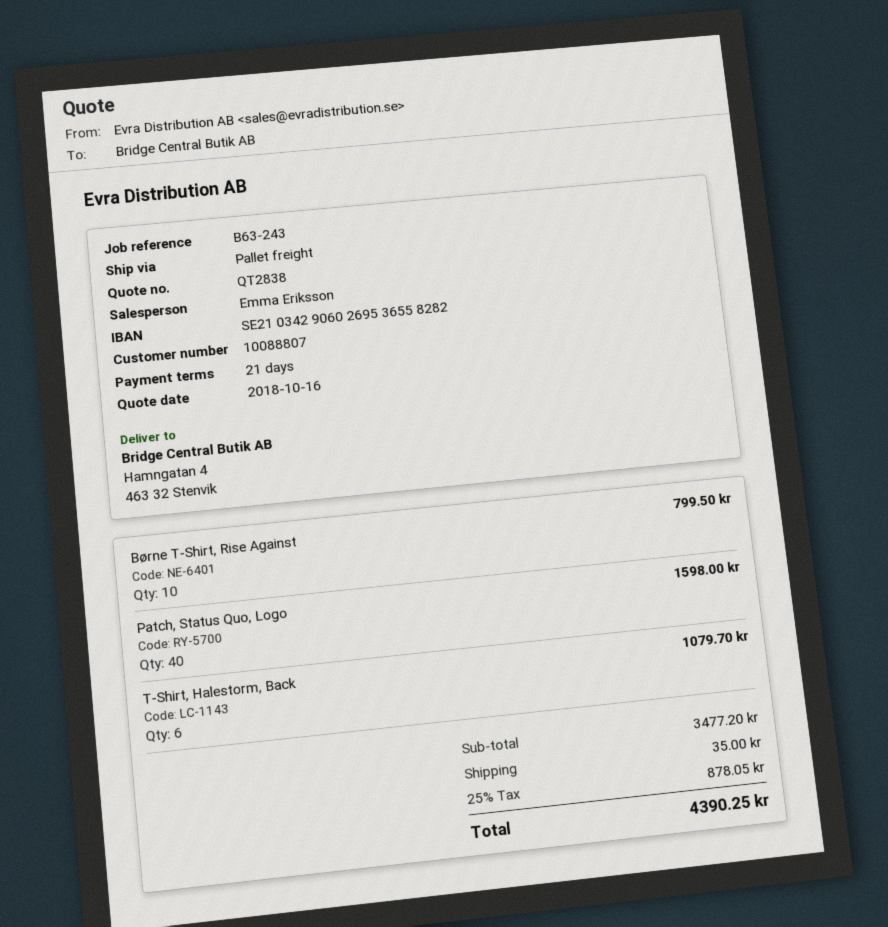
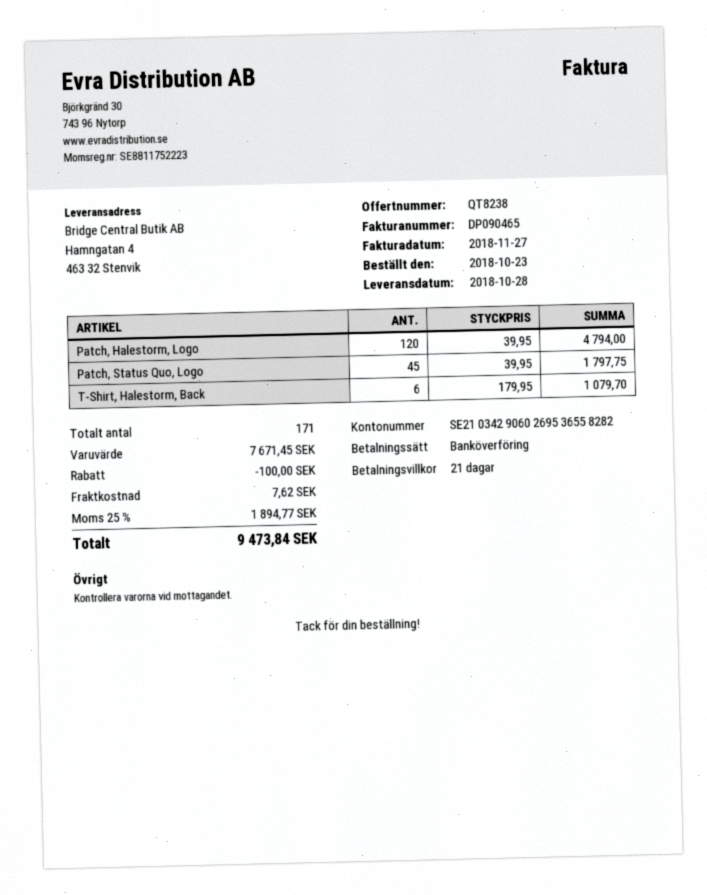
quote number: QT2838 -> QT8238
Børne T-Shirt, Rise Against: 10 for 799.50 -> none
Patch, Status Quo, Logo: 40 for 1598.00 -> 45 for 1797.75
Patch, Halestorm, Logo: none -> 120 for 4794.00
subtotal: 3477.20 -> 7671.45
discount: none -> 100.00
shipping: 35.00 -> 7.62
tax: 25% = 878.05 -> 25% = 1894.77
total: 4390.25 -> 9473.84

